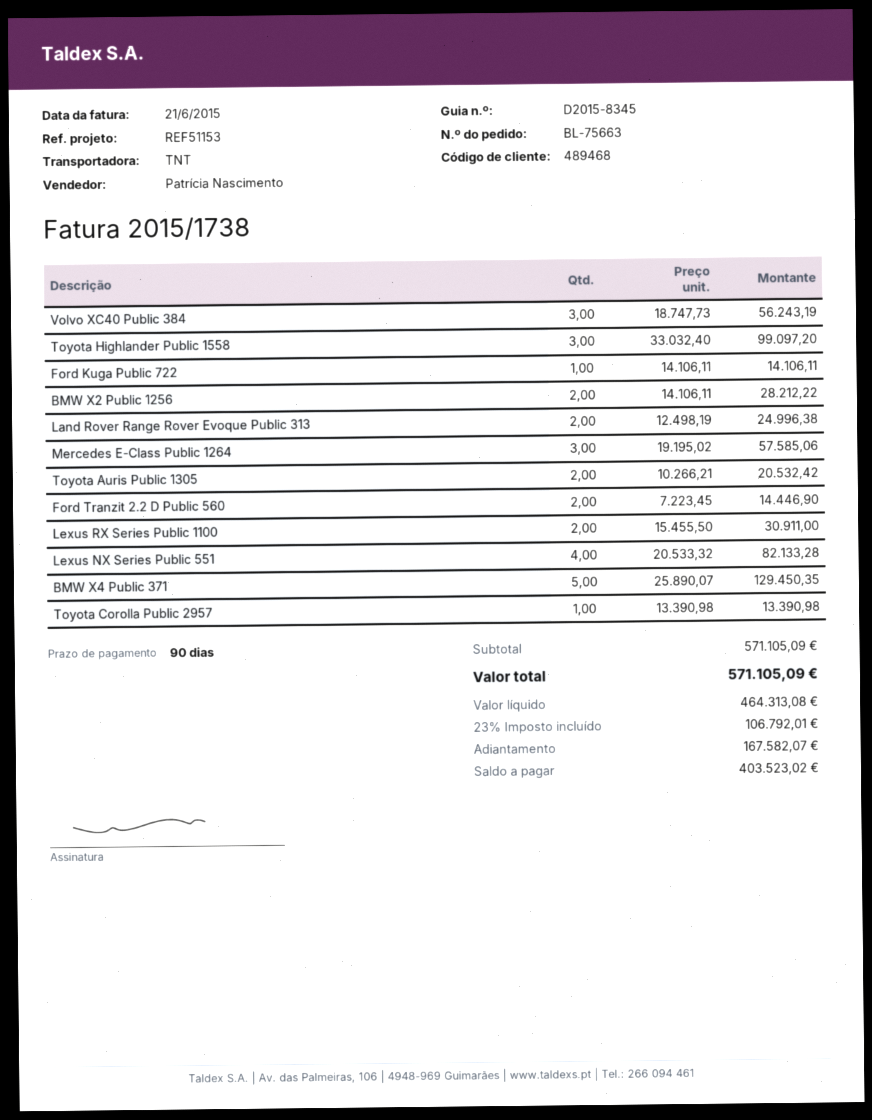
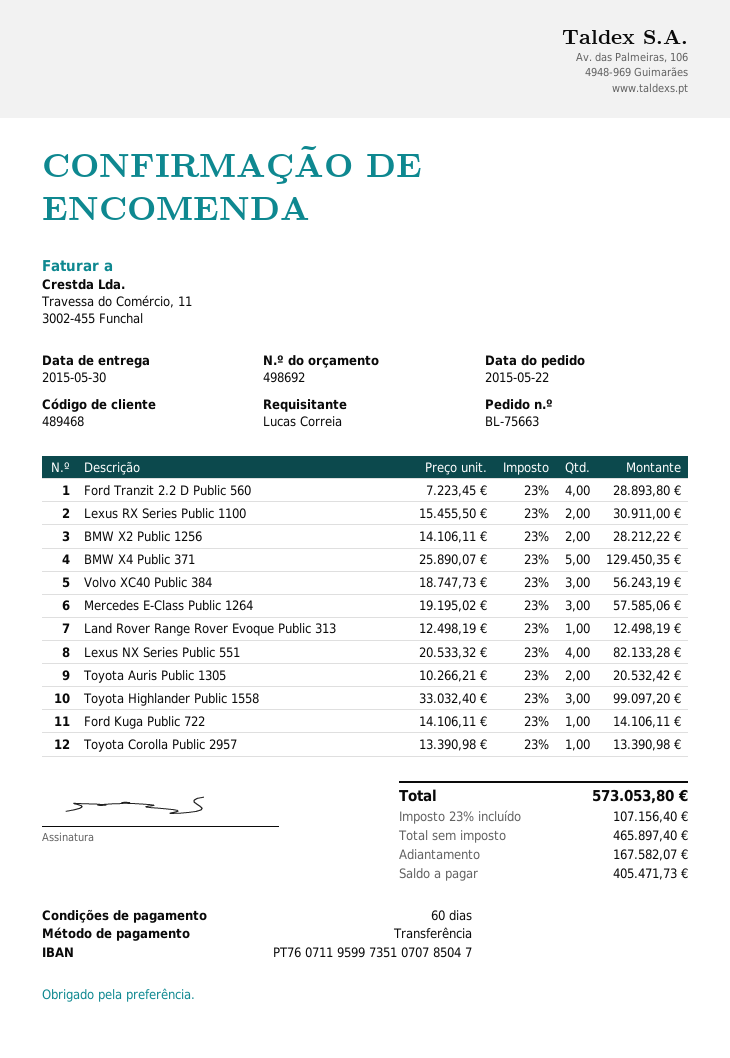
payment terms: 90 days -> 60 days
Land Rover Range Rover Evoque Public 313: 2 x 12498.19 = 24996.38 -> 1 x 12498.19 = 12498.19
Ford Tranzit 2.2 D Public 560: 2 x 7223.45 = 14446.90 -> 4 x 7223.45 = 28893.80
net: 464313.08 -> 465897.40
tax: 23% = 106792.01 -> 23% = 107156.40
total: 571105.09 -> 573053.80
balance: 403523.02 -> 405471.73

